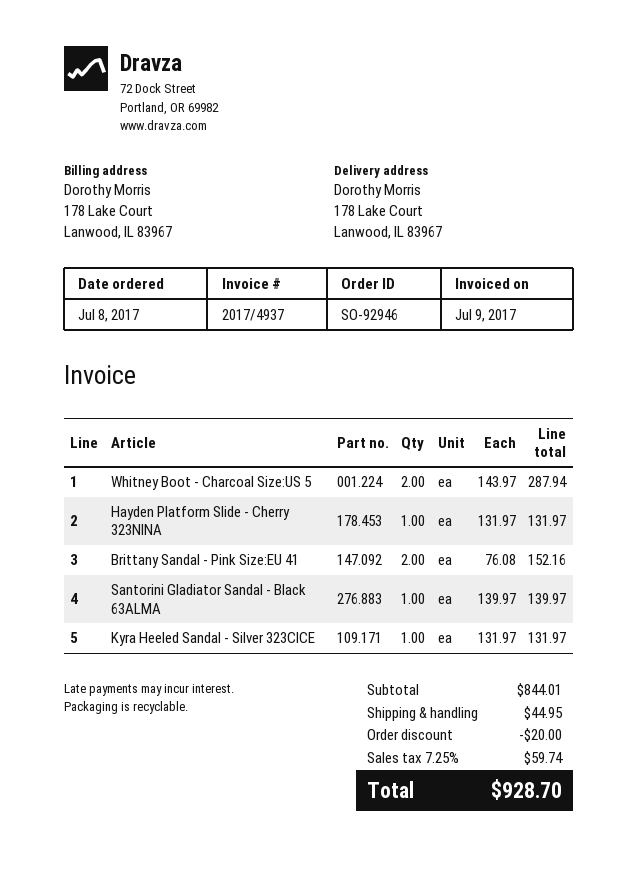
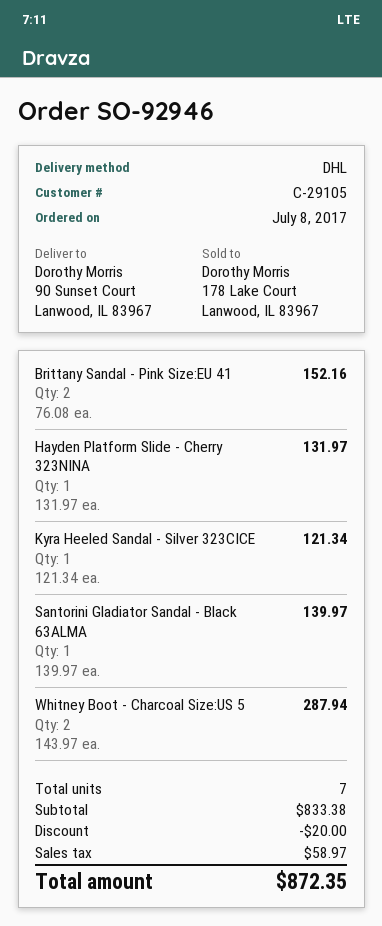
ship to: 178 Lake Court, Lanwood, IL 83967 -> 90 Sunset Court, Lanwood, IL 83967
Kyra Heeled Sandal - Silver 323CICE: 1 x 131.97 = 131.97 -> 1 x 121.34 = 121.34
subtotal: 844.01 -> 833.38
shipping: 44.95 -> none
tax: 59.74 -> 58.97
total: 928.70 -> 872.35

